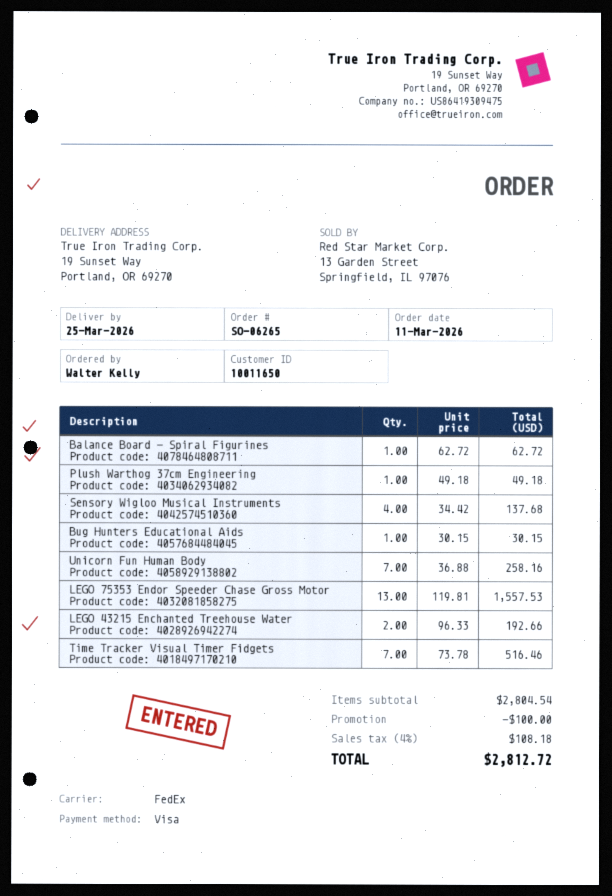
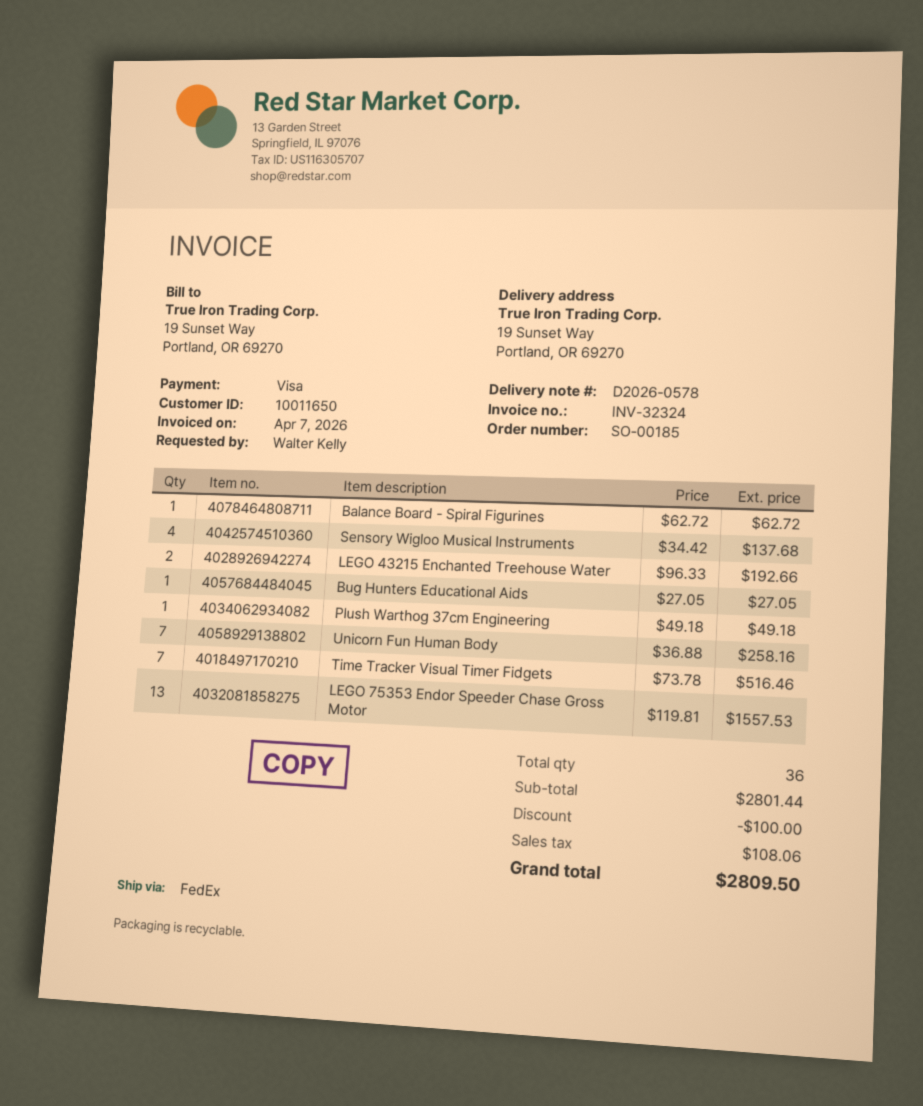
order number: SO-06265 -> SO-00185
Bug Hunters Educational Aids: 1 x 30.15 = 30.15 -> 1 x 27.05 = 27.05
subtotal: 2804.54 -> 2801.44
tax: 108.18 -> 108.06
total: 2812.72 -> 2809.50

